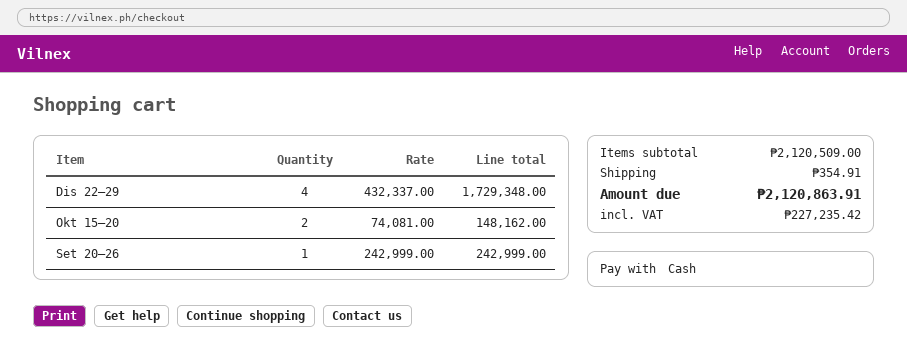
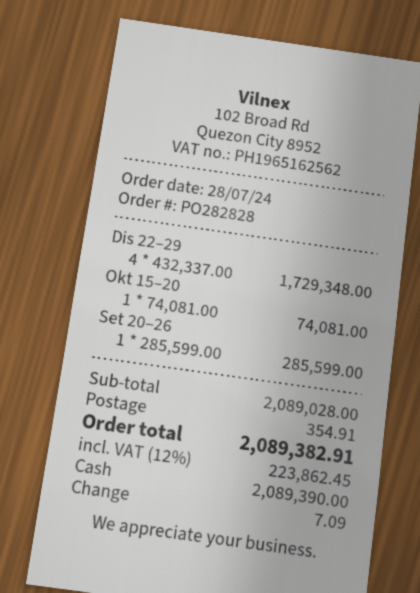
Okt 15–20: 2 x 74081.00 = 148162.00 -> 1 x 74081.00 = 74081.00
Set 20–26: 1 x 242999.00 = 242999.00 -> 1 x 285599.00 = 285599.00
subtotal: 2120509.00 -> 2089028.00
tax: 227235.42 -> 223862.45
total: 2120863.91 -> 2089382.91

